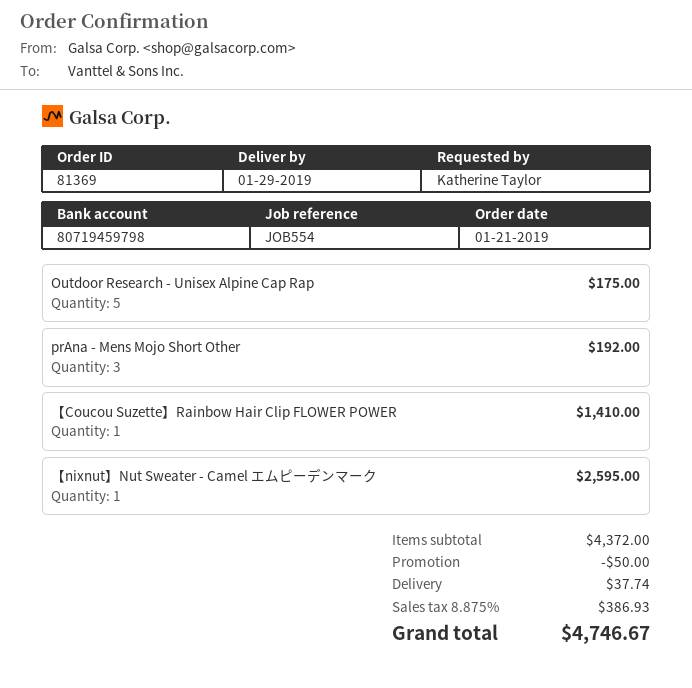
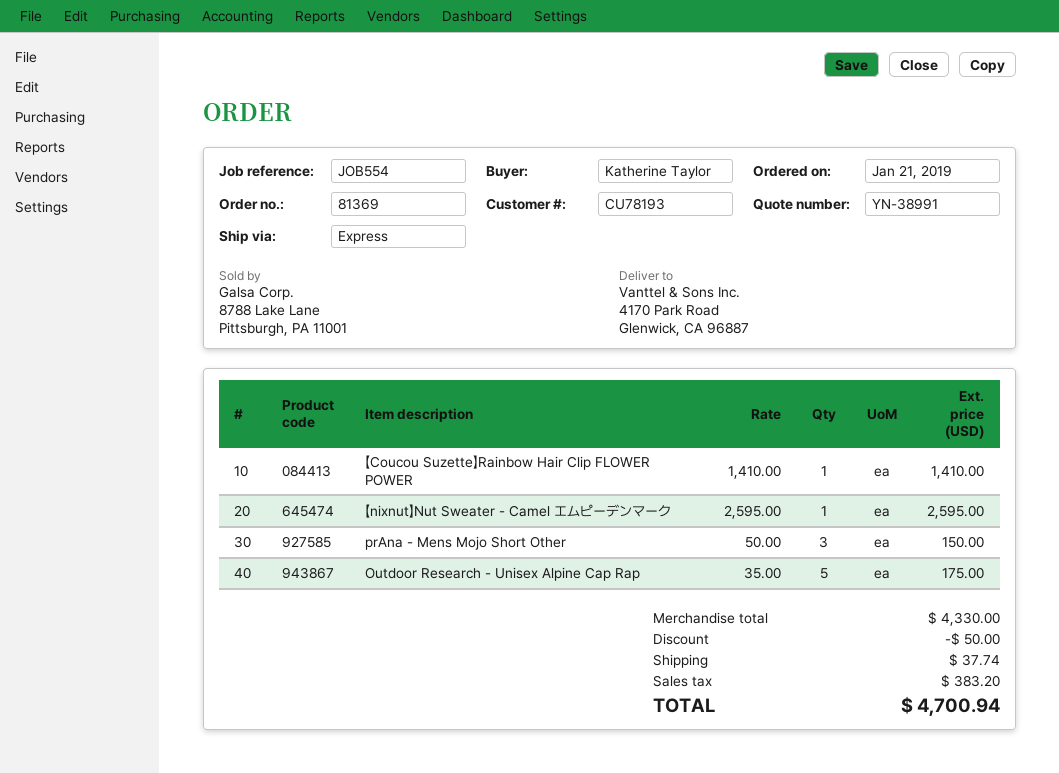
prAna - Mens Mojo Short Other: 3 for 192.00 -> 3 for 150.00
subtotal: 4372.00 -> 4330.00
tax: 386.93 -> 383.20
total: 4746.67 -> 4700.94

